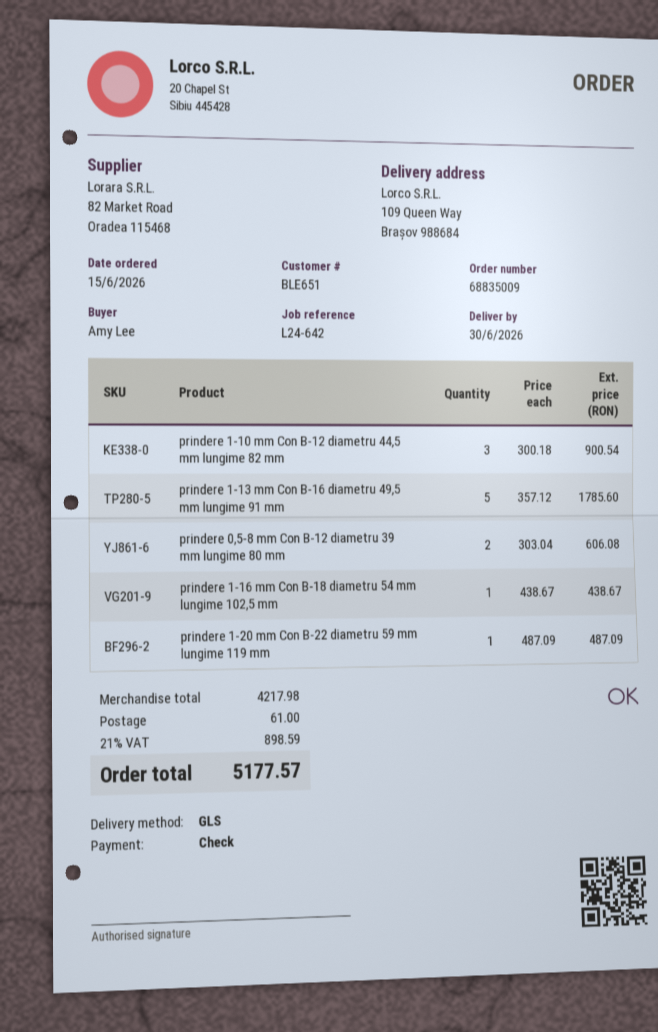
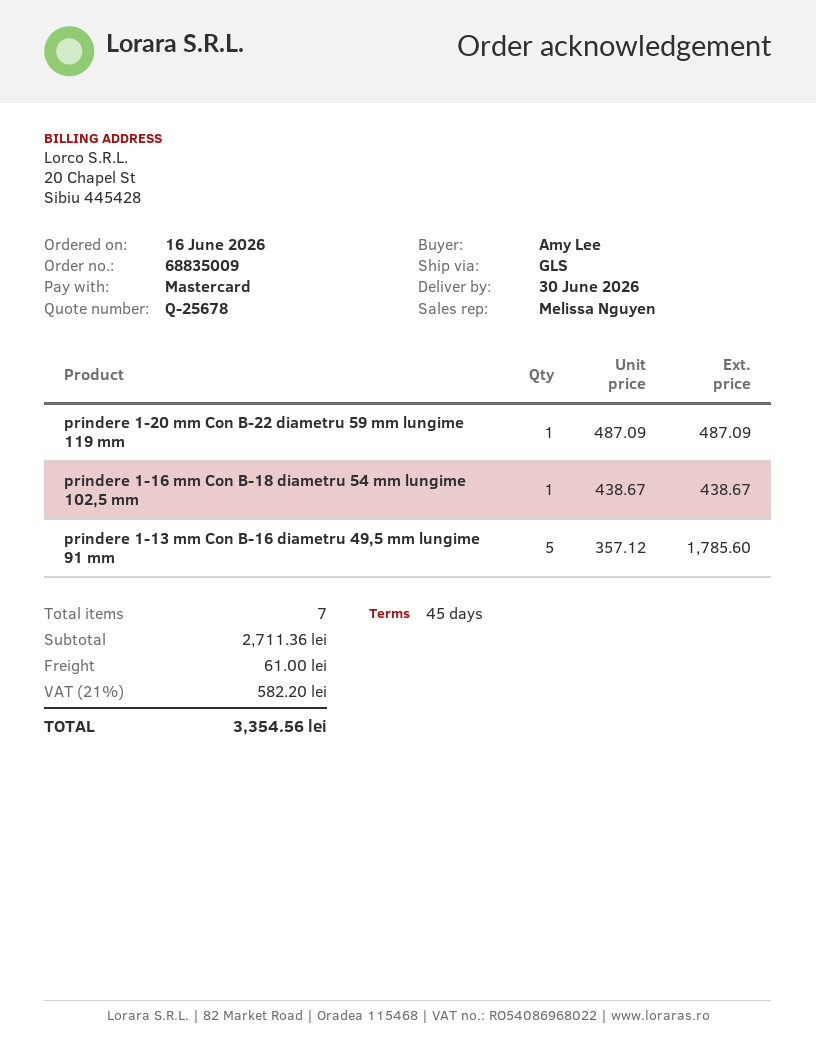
order date: 2026-06-15 -> 2026-06-16
payment method: cheque -> Mastercard
prindere 1-10 mm Con B-12 diametru 44,5 mm lungime 82 mm: 3 x 300.18 = 900.54 -> none
prindere 0,5-8 mm Con B-12 diametru 39 mm lungime 80 mm: 2 x 303.04 = 606.08 -> none
subtotal: 4217.98 -> 2711.36
tax: 21% = 898.59 -> 21% = 582.20
total: 5177.57 -> 3354.56

